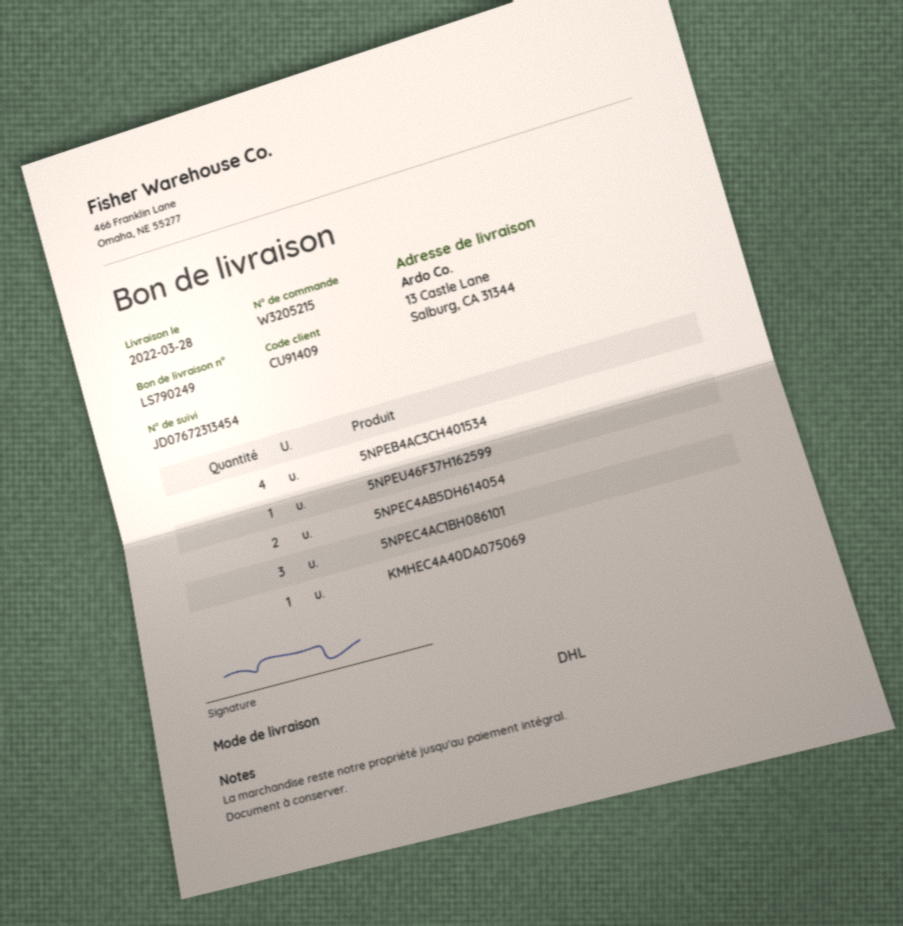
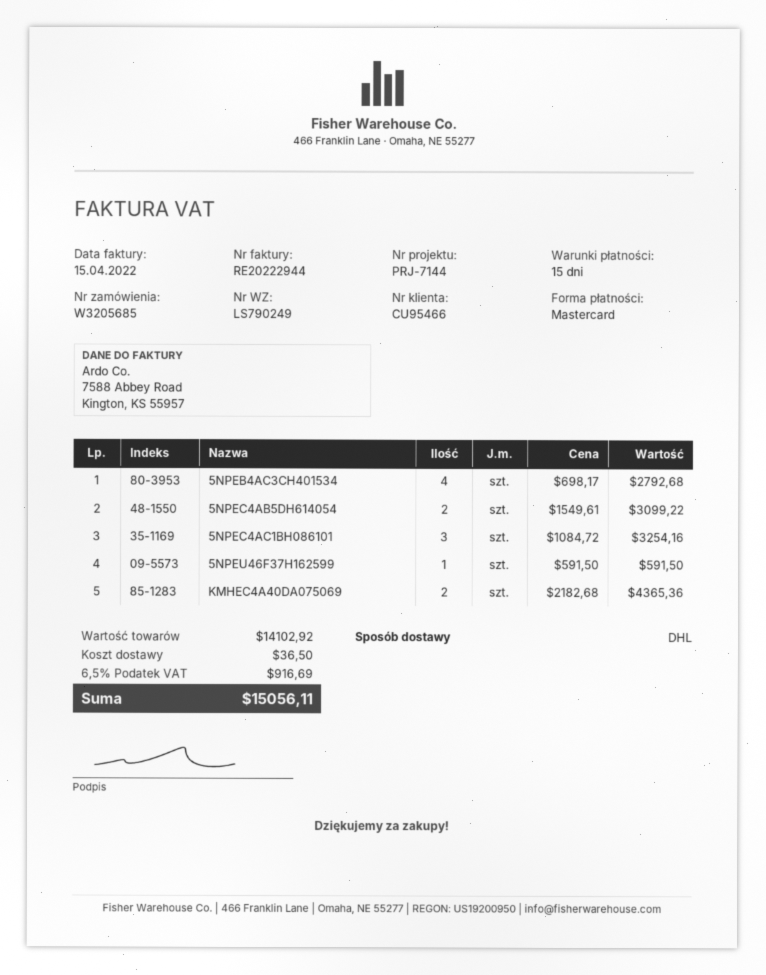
order number: W3205215 -> W3205685
customer number: CU91409 -> CU95466
KMHEC4A40DA075069: 1 -> 2

